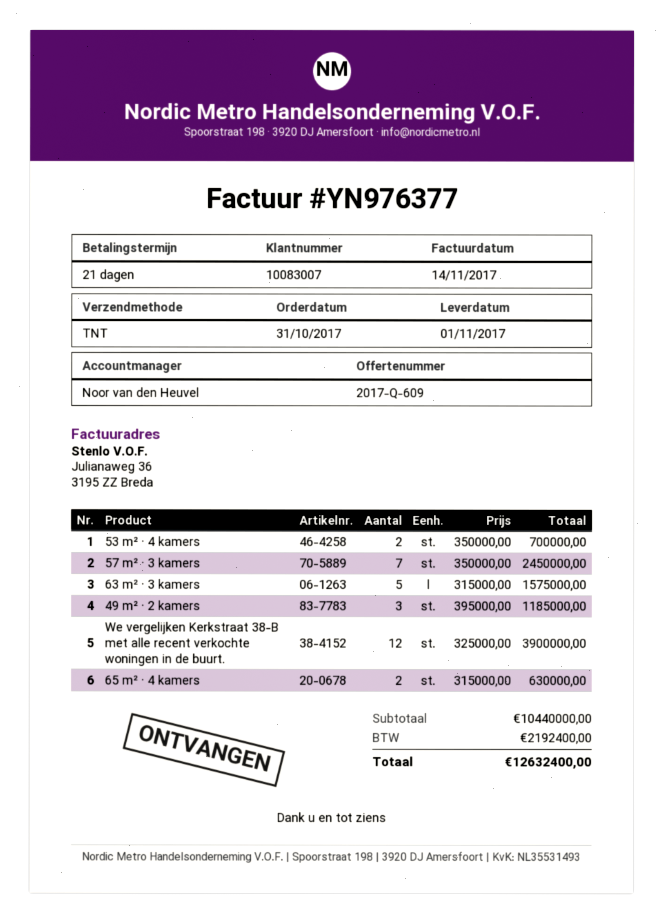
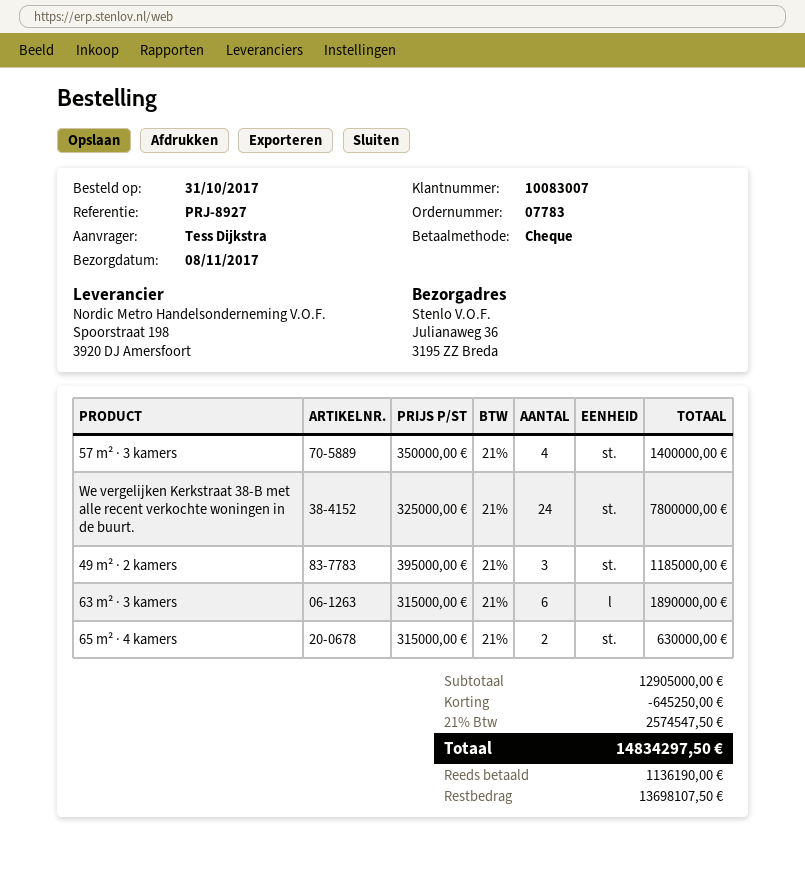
delivery date: 2017-11-01 -> 2017-11-08
53 m² · 4 kamers: 2 x 350000.00 = 700000.00 -> none
57 m² · 3 kamers: 7 x 350000.00 = 2450000.00 -> 4 x 350000.00 = 1400000.00
63 m² · 3 kamers: 5 x 315000.00 = 1575000.00 -> 6 x 315000.00 = 1890000.00
We vergelijken Kerkstraat 38-B met alle recent verkochte woningen in de buurt.: 12 x 325000.00 = 3900000.00 -> 24 x 325000.00 = 7800000.00
subtotal: 10440000.00 -> 12905000.00
discount: none -> 645250.00
tax: 2192400.00 -> 2574547.50
total: 12632400.00 -> 14834297.50

